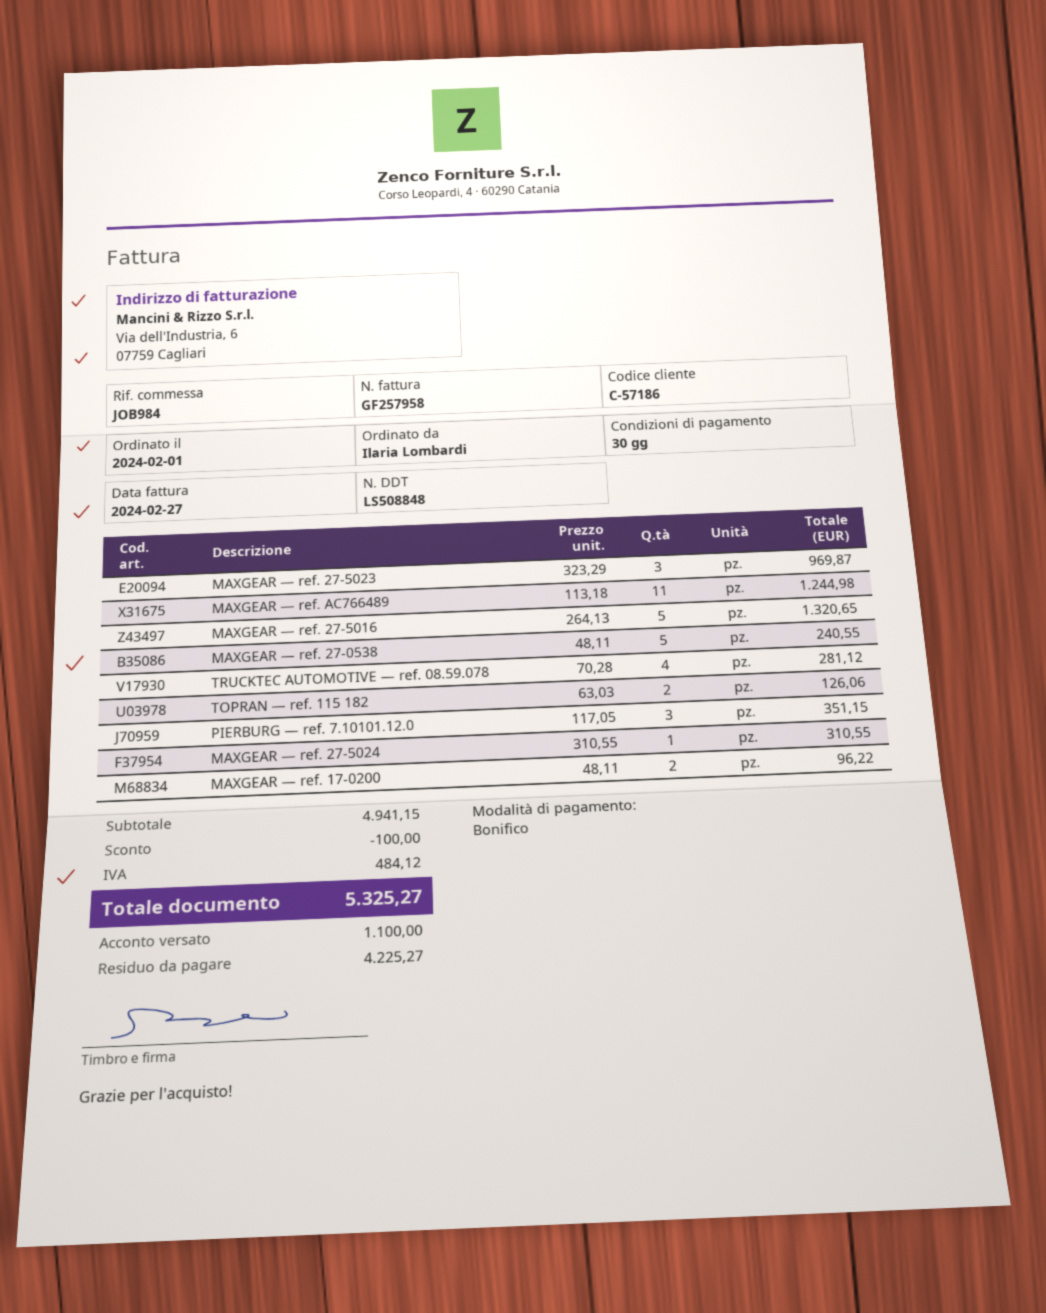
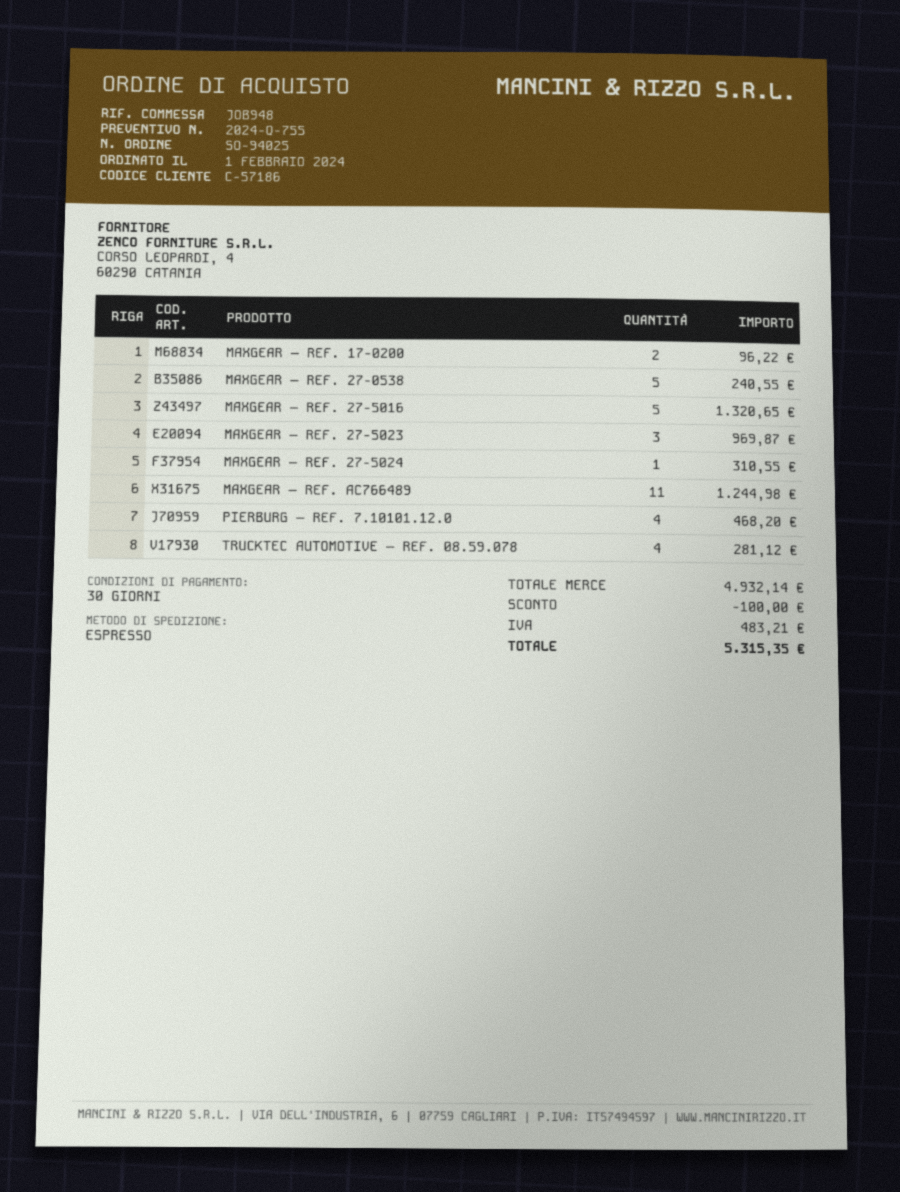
reference: JOB984 -> JOB948
TOPRAN — ref. 115 182: 2 for 126.06 -> none
PIERBURG — ref. 7.10101.12.0: 3 for 351.15 -> 4 for 468.20
subtotal: 4941.15 -> 4932.14
tax: 484.12 -> 483.21
total: 5325.27 -> 5315.35

